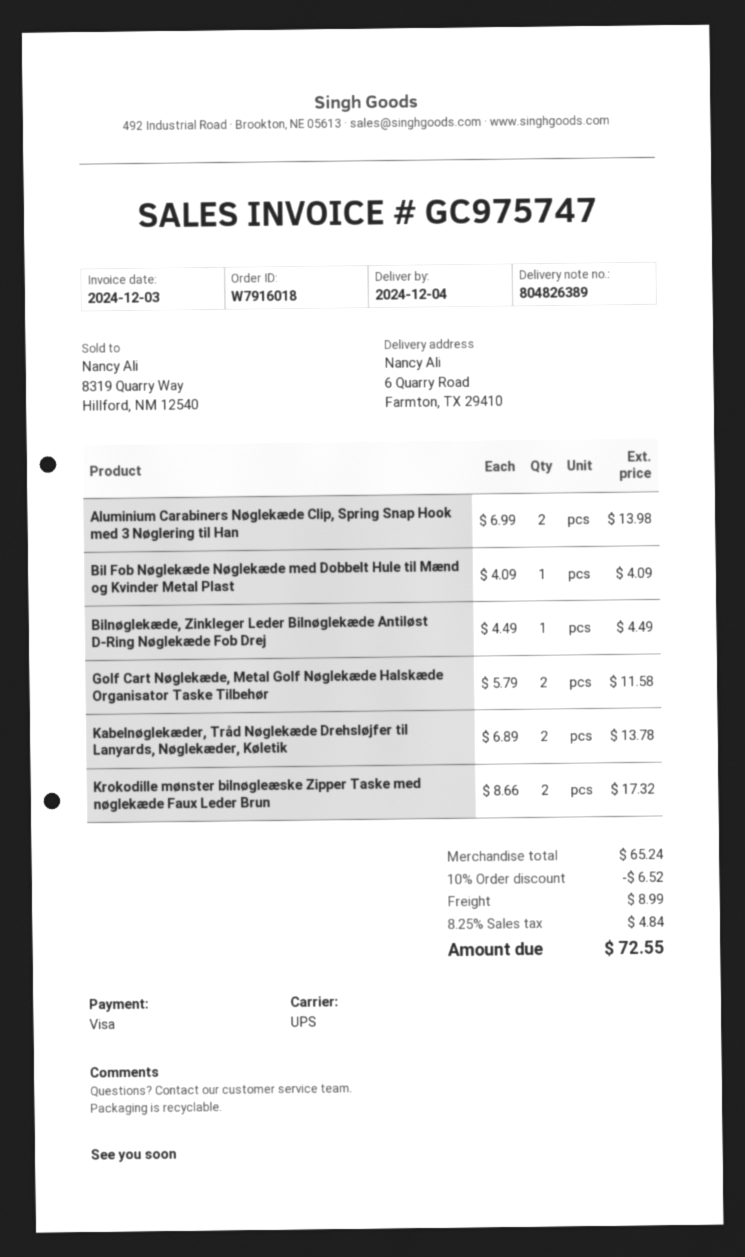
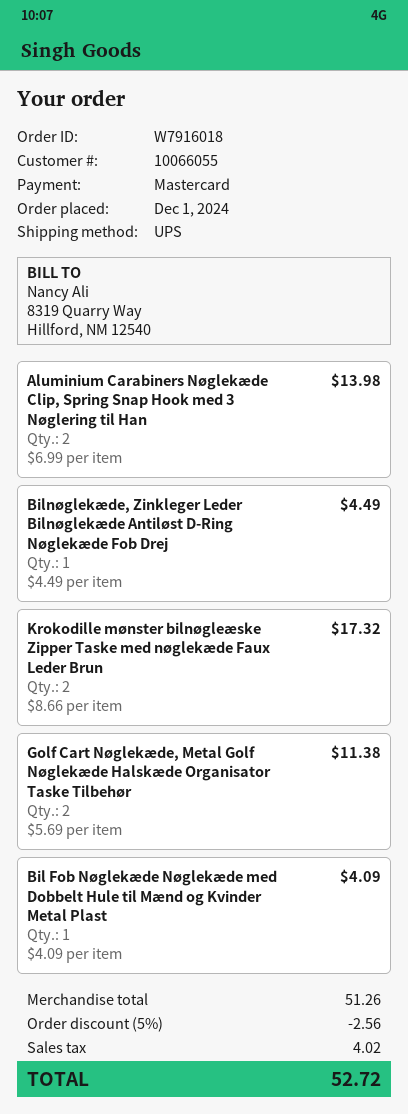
payment method: Visa -> Mastercard
Golf Cart Nøglekæde, Metal Golf Nøglekæde Halskæde Organisator Taske Tilbehør: 2 x 5.79 = 11.58 -> 2 x 5.69 = 11.38
Kabelnøglekæder, Tråd Nøglekæde Drehsløjfer til Lanyards, Nøglekæder, Køletik: 2 x 6.89 = 13.78 -> none
subtotal: 65.24 -> 51.26
discount: 10% = 6.52 -> 5% = 2.56
shipping: 8.99 -> none
tax: 4.84 -> 4.02
total: 72.55 -> 52.72

